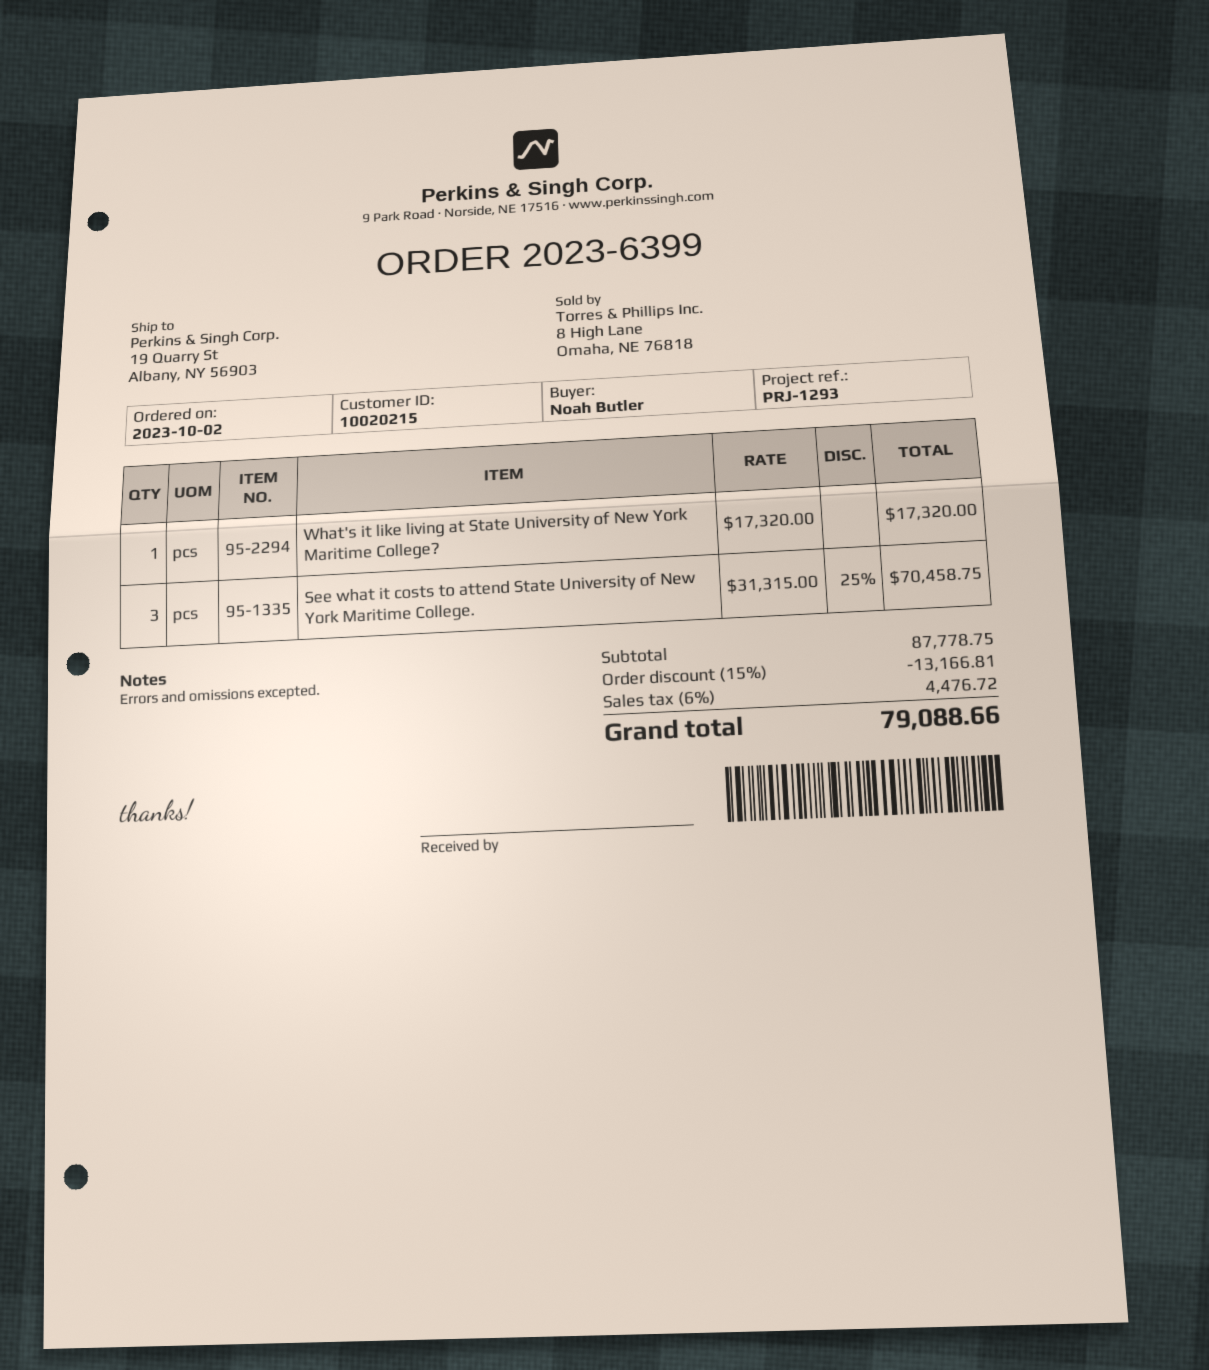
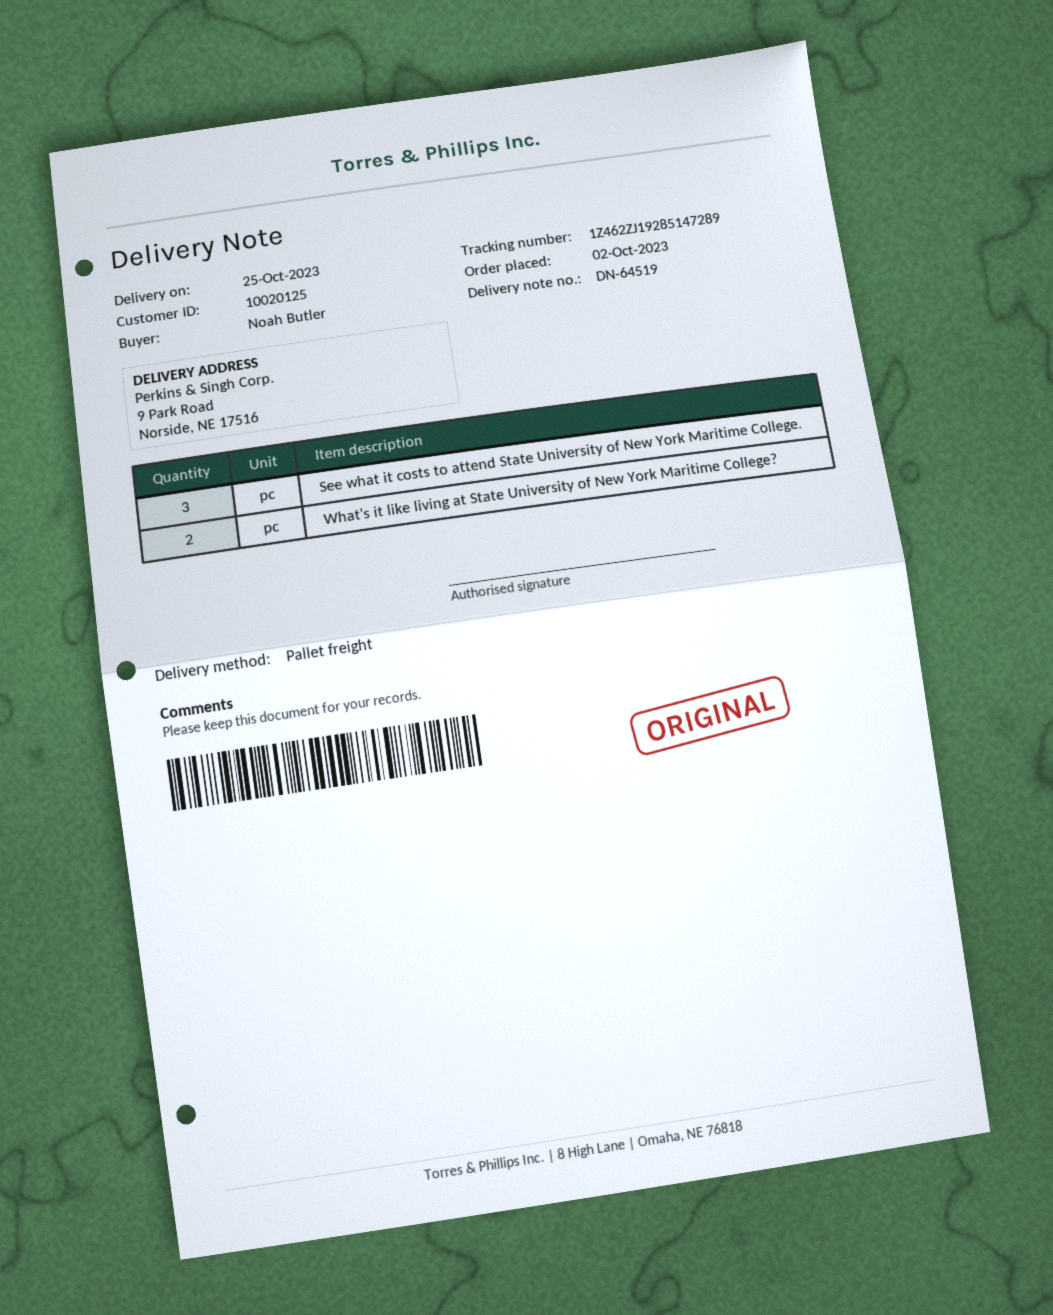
customer number: 10020215 -> 10020125
ship to: 19 Quarry St, Albany, NY 56903 -> 9 Park Road, Norside, NE 17516
What's it like living at State University of New York Maritime College?: 1 -> 2

